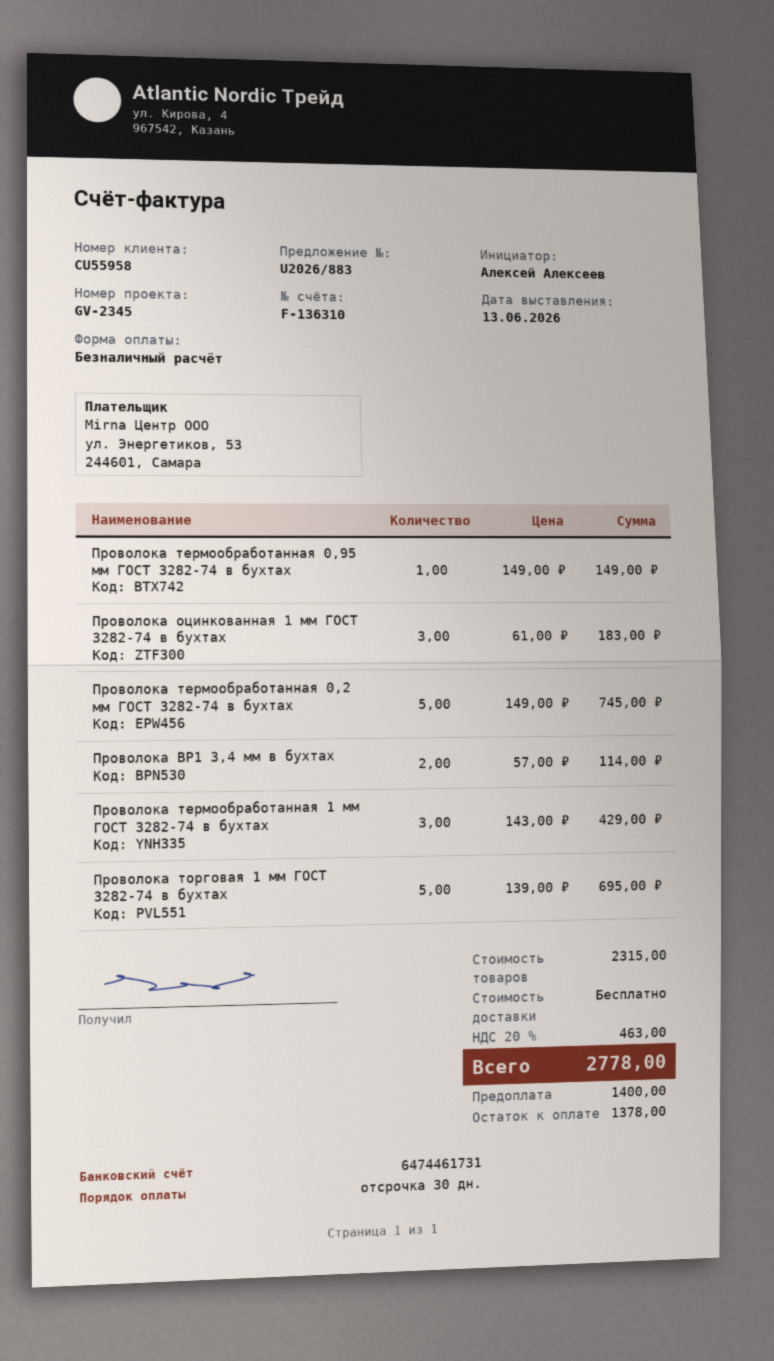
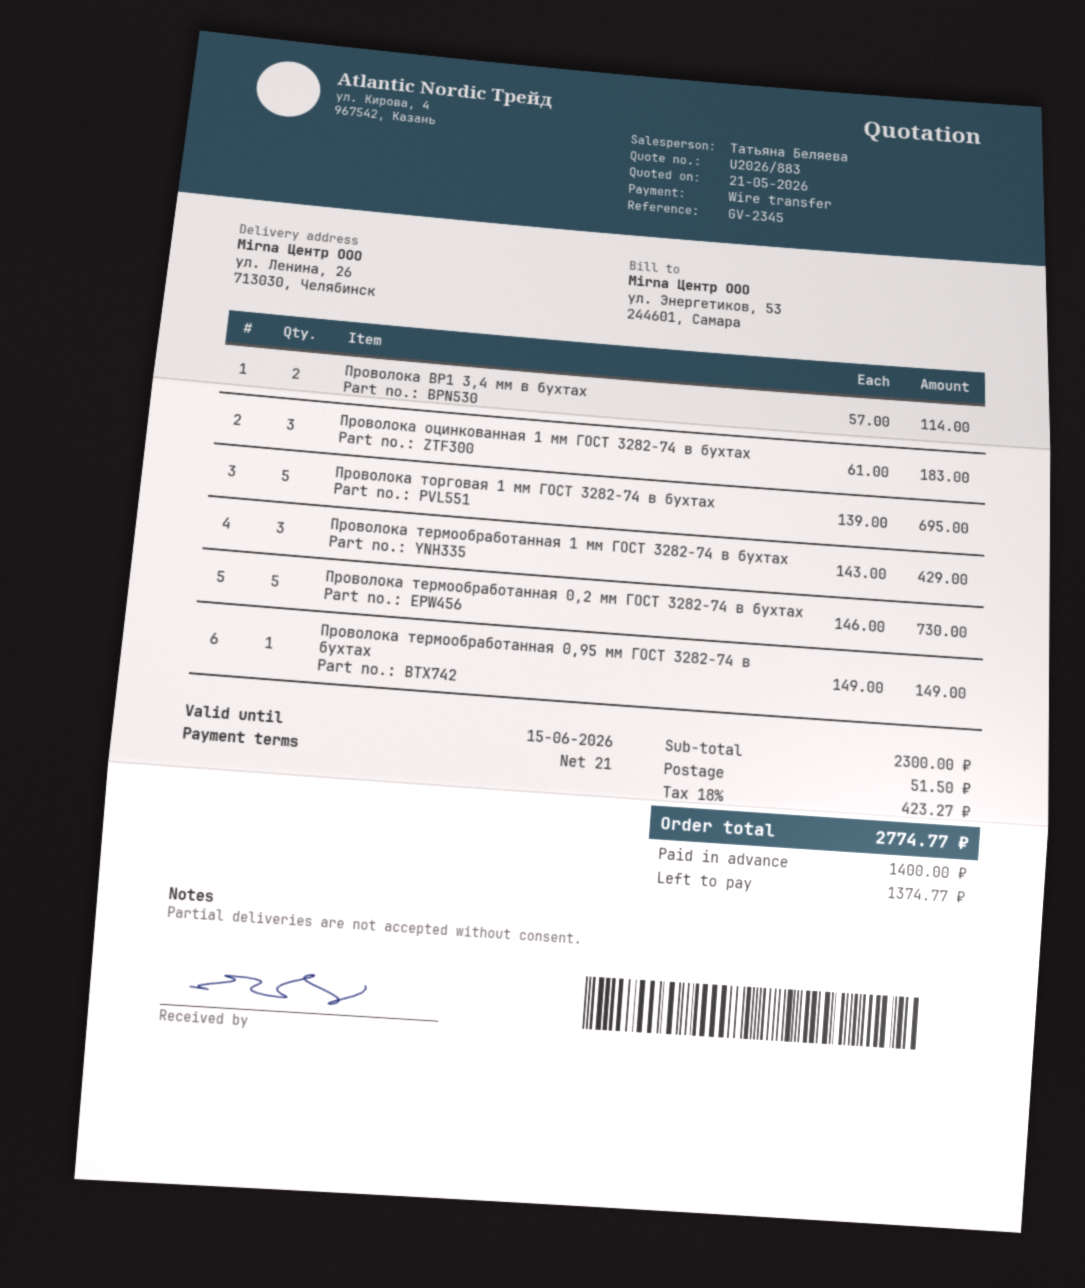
payment terms: 30 days -> 21 days
Проволока термообработанная 0,2 мм ГОСТ 3282-74 в бухтах: 5 x 149.00 = 745.00 -> 5 x 146.00 = 730.00
subtotal: 2315.00 -> 2300.00
shipping: 0.00 -> 51.50
tax: 20% = 463.00 -> 18% = 423.27
total: 2778.00 -> 2774.77
balance: 1378.00 -> 1374.77

